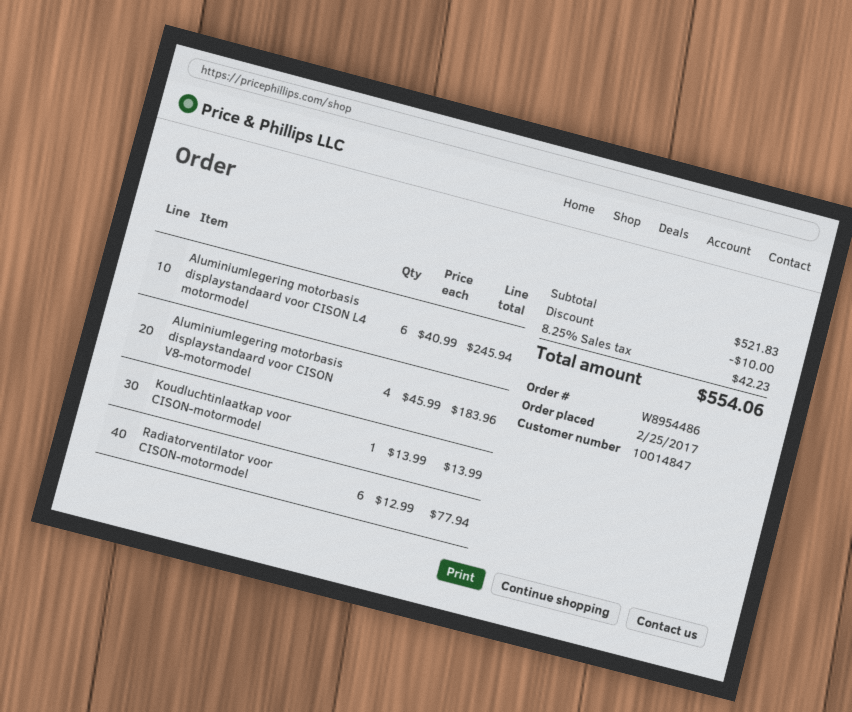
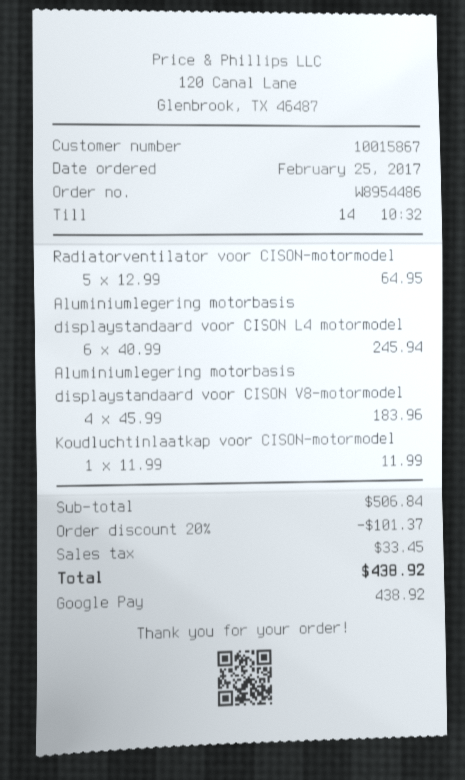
customer number: 10014847 -> 10015867
Koudluchtinlaatkap voor CISON-motormodel: 1 x 13.99 = 13.99 -> 1 x 11.99 = 11.99
Radiatorventilator voor CISON-motormodel: 6 x 12.99 = 77.94 -> 5 x 12.99 = 64.95
subtotal: 521.83 -> 506.84
discount: 10.00 -> 101.37
tax: 42.23 -> 33.45
total: 554.06 -> 438.92

